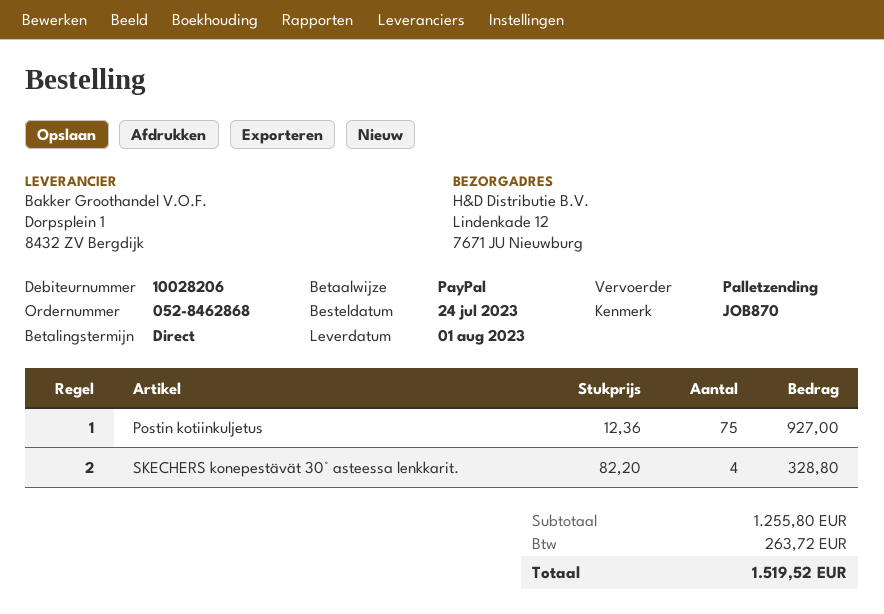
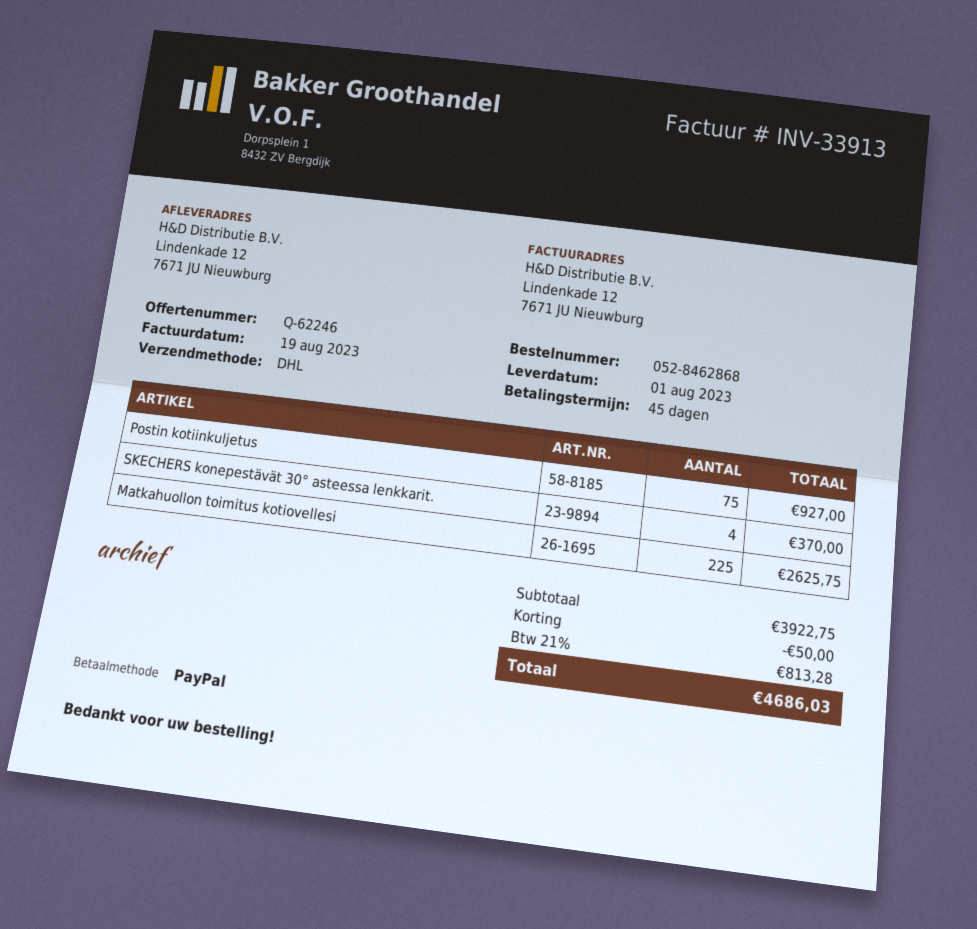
payment terms: on receipt -> 45 days
shipping method: pallet freight -> DHL
SKECHERS konepestävät 30° asteessa lenkkarit.: 4 for 328.80 -> 4 for 370.00
Matkahuollon toimitus kotiovellesi: none -> 225 for 2625.75
subtotal: 1255.80 -> 3922.75
discount: none -> 50.00
tax: 263.72 -> 813.28
total: 1519.52 -> 4686.03

